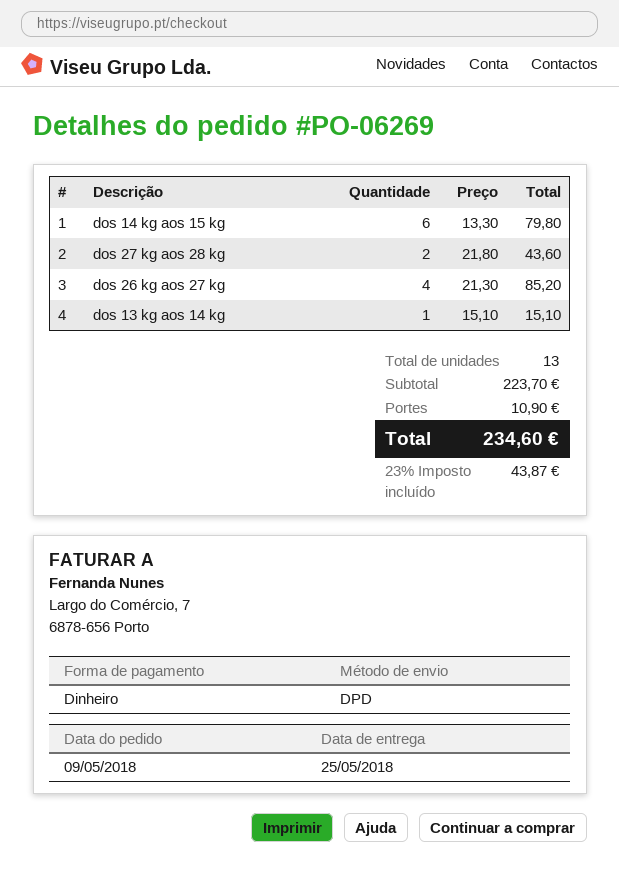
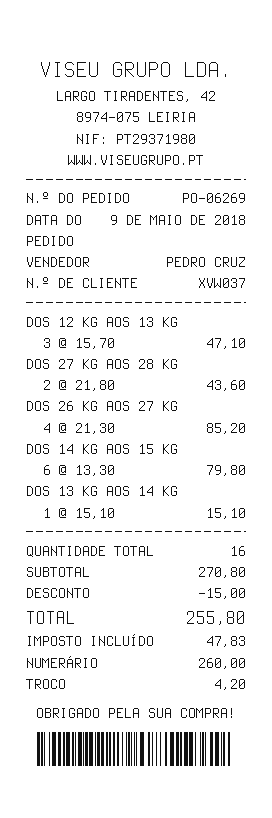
DOS 12 KG AOS 13 KG: none -> 3 x 15.70 = 47.10
total quantity: 13 -> 16
subtotal: 223.70 -> 270.80
discount: none -> 15.00
shipping: 10.90 -> none
tax: 43.87 -> 47.83
total: 234.60 -> 255.80

